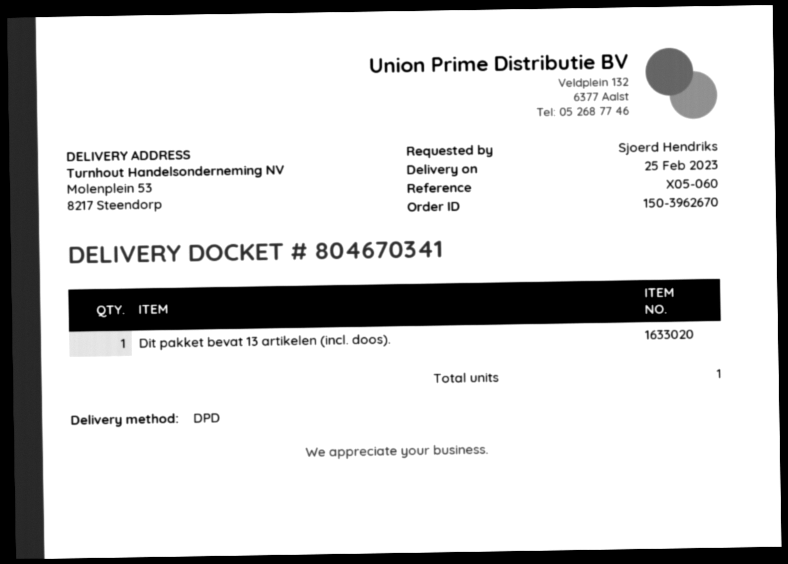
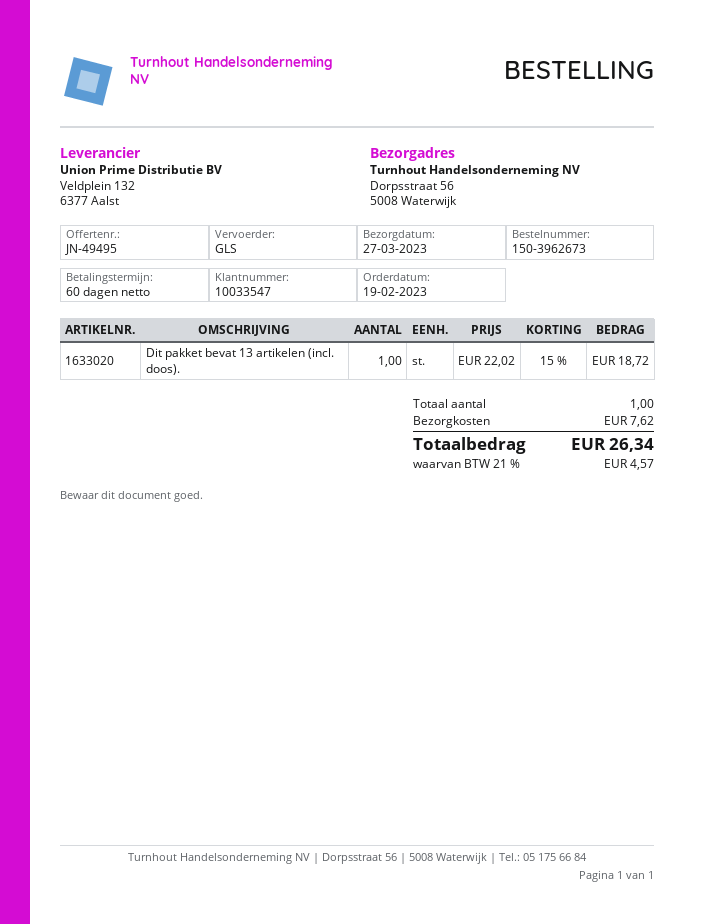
order number: 150-3962670 -> 150-3962673
delivery date: 2023-02-25 -> 2023-03-27
shipping method: DPD -> GLS
ship to: Molenplein 53, 8217 Steendorp -> Dorpsstraat 56, 5008 Waterwijk

